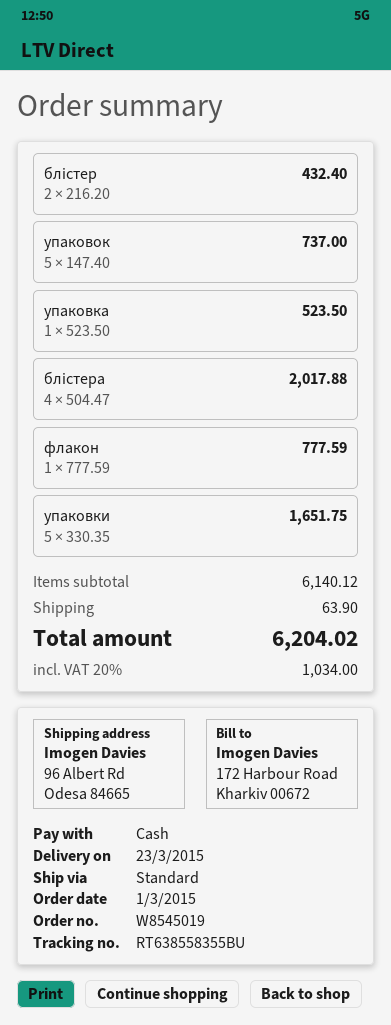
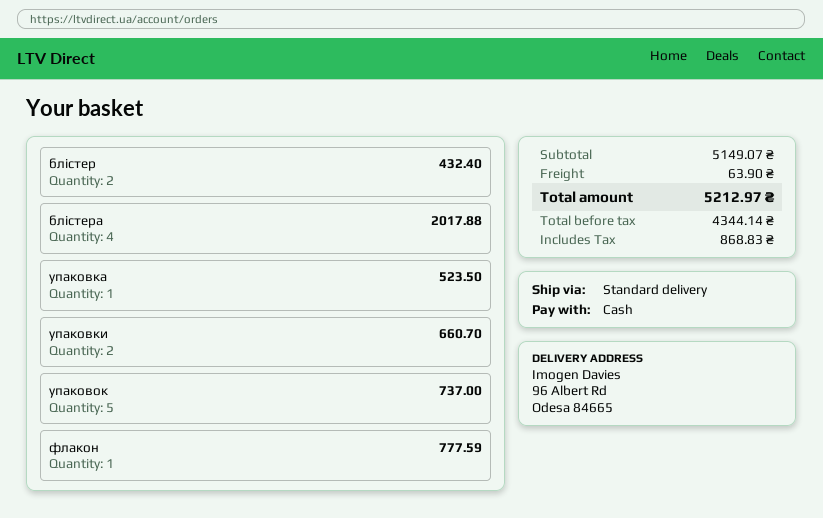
упаковки: 5 for 1651.75 -> 2 for 660.70
subtotal: 6140.12 -> 5149.07
tax: 1034.00 -> 868.83
total: 6204.02 -> 5212.97

